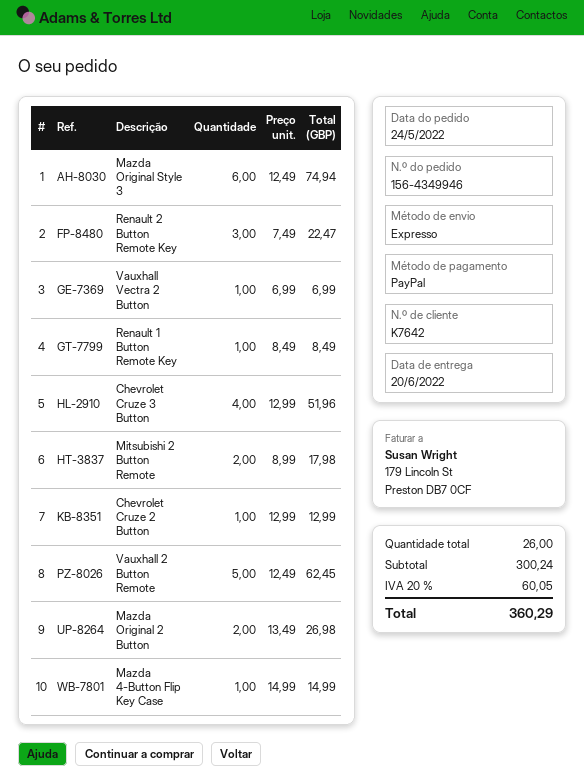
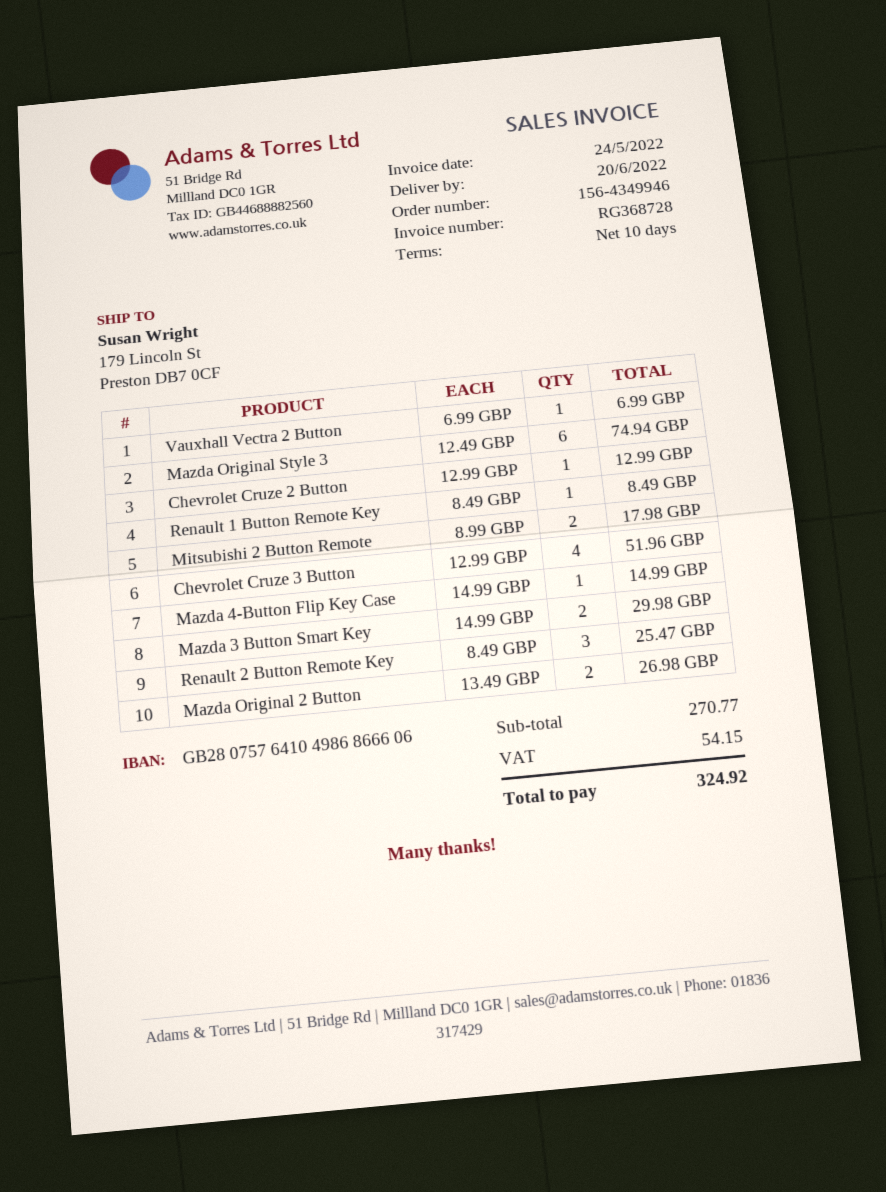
Renault 2 Button Remote Key: 3 x 7.49 = 22.47 -> 3 x 8.49 = 25.47
Vauxhall 2 Button Remote: 5 x 12.49 = 62.45 -> none
Mazda 3 Button Smart Key: none -> 2 x 14.99 = 29.98
subtotal: 300.24 -> 270.77
tax: 60.05 -> 54.15
total: 360.29 -> 324.92

